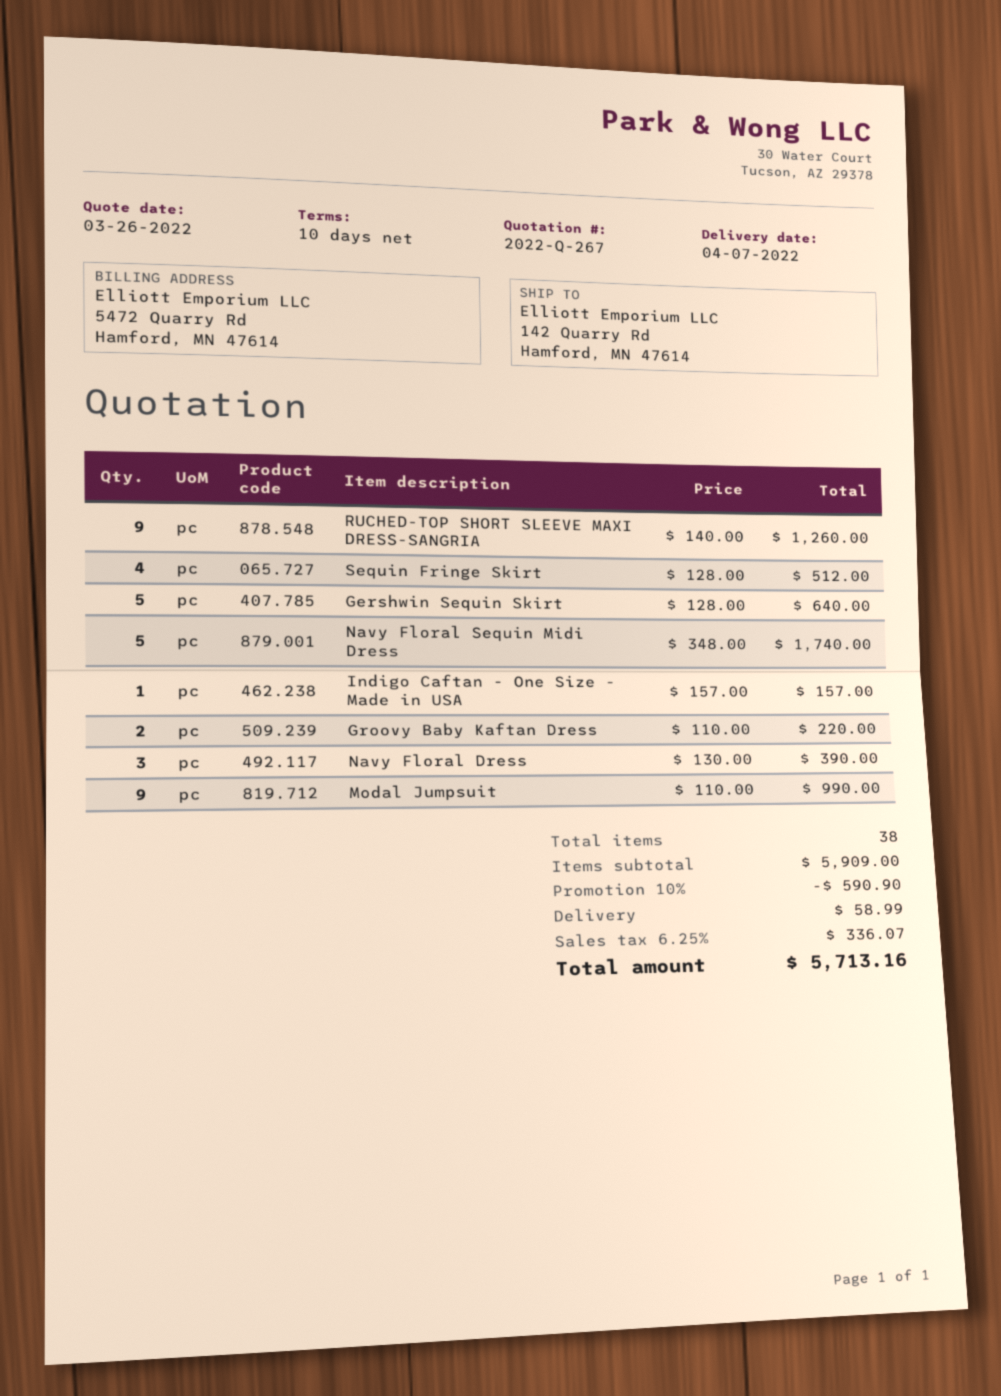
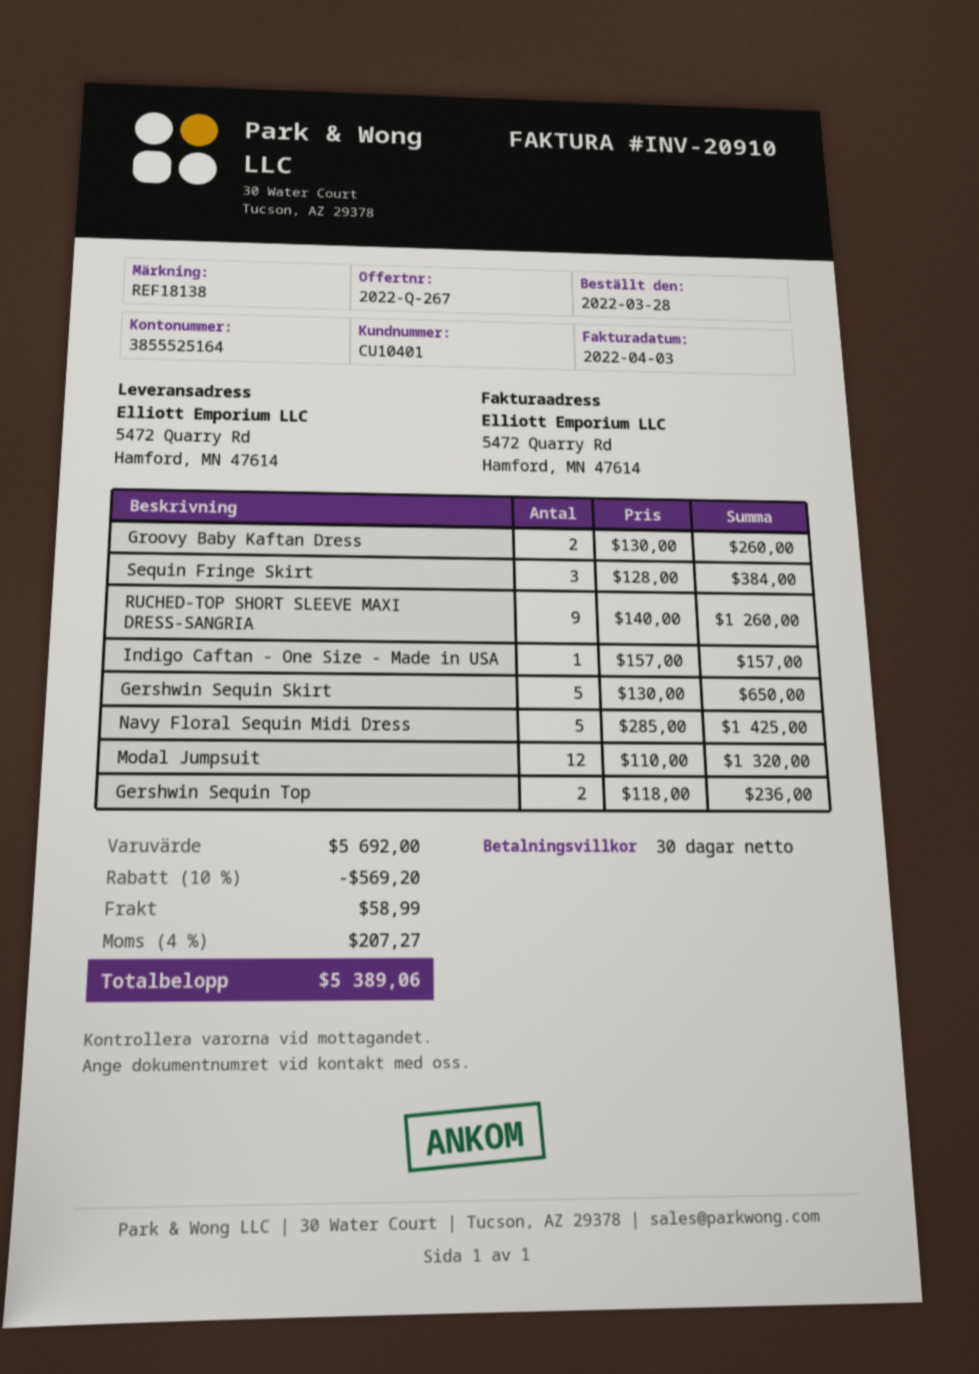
payment terms: 10 days -> 30 days
ship to: 142 Quarry Rd, Hamford, MN 47614 -> 5472 Quarry Rd, Hamford, MN 47614
Sequin Fringe Skirt: 4 x 128.00 = 512.00 -> 3 x 128.00 = 384.00
Gershwin Sequin Skirt: 5 x 128.00 = 640.00 -> 5 x 130.00 = 650.00
Navy Floral Sequin Midi Dress: 5 x 348.00 = 1740.00 -> 5 x 285.00 = 1425.00
Groovy Baby Kaftan Dress: 2 x 110.00 = 220.00 -> 2 x 130.00 = 260.00
Navy Floral Dress: 3 x 130.00 = 390.00 -> none
Modal Jumpsuit: 9 x 110.00 = 990.00 -> 12 x 110.00 = 1320.00
Gershwin Sequin Top: none -> 2 x 118.00 = 236.00
subtotal: 5909.00 -> 5692.00
discount: 10% = 590.90 -> 10% = 569.20
tax: 6.25% = 336.07 -> 4% = 207.27
total: 5713.16 -> 5389.06

